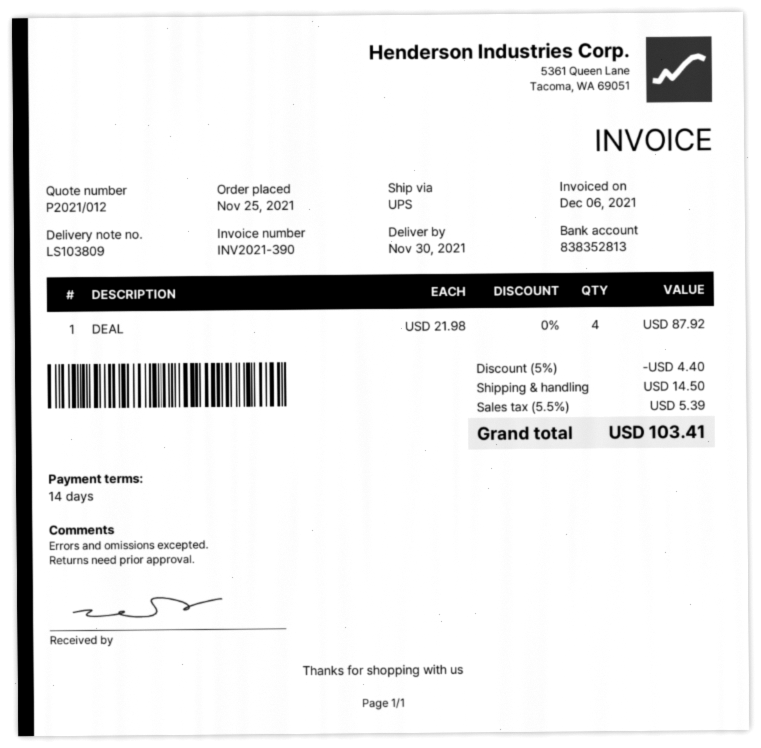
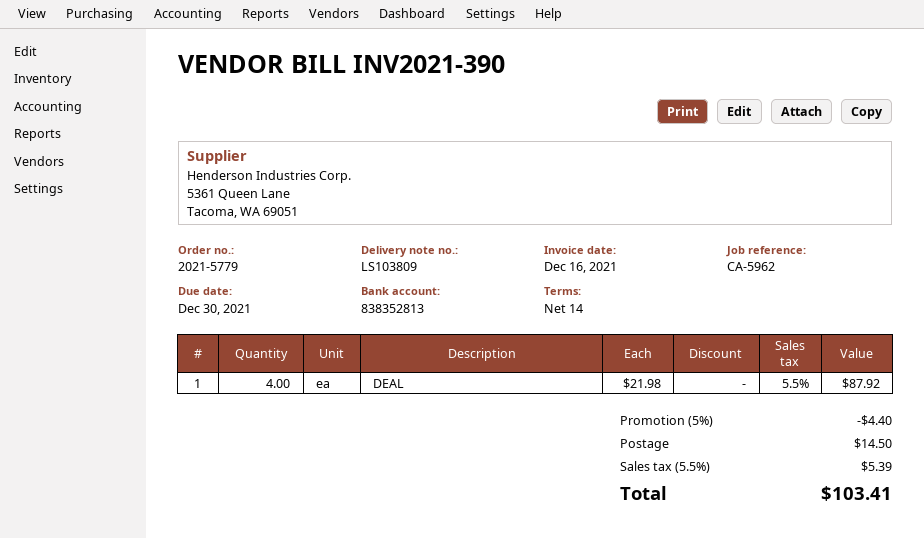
invoice date: 2021-12-06 -> 2021-12-16

